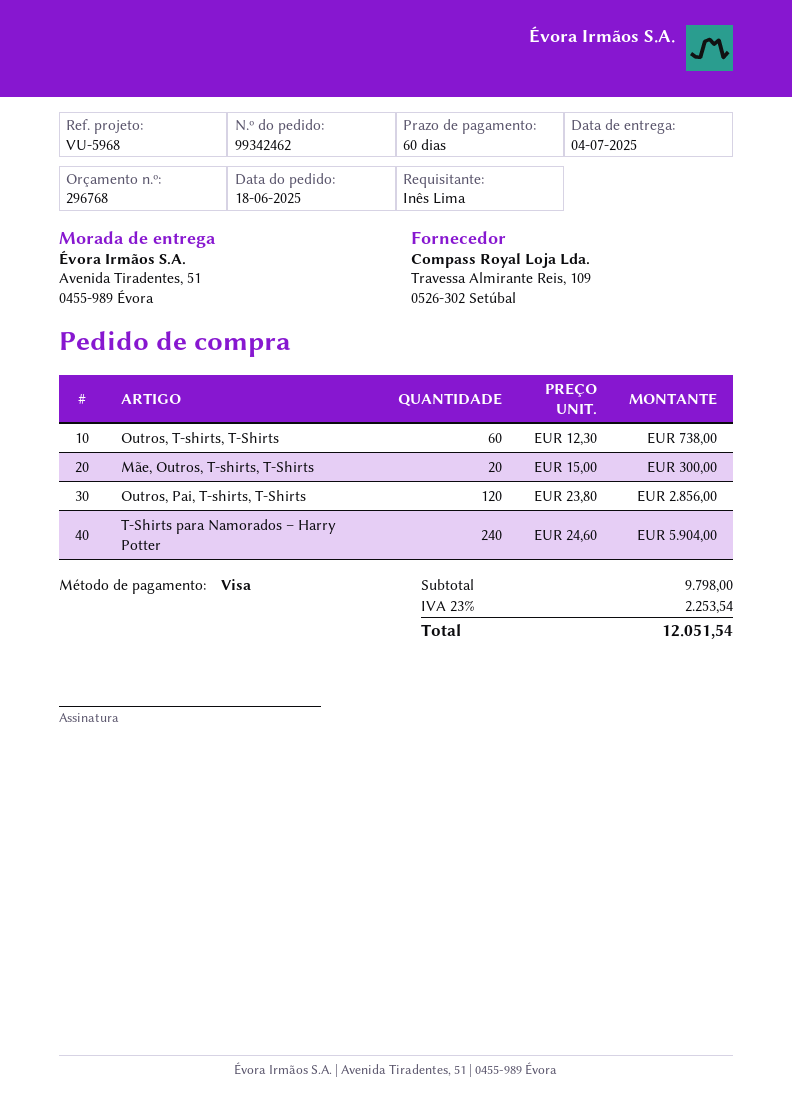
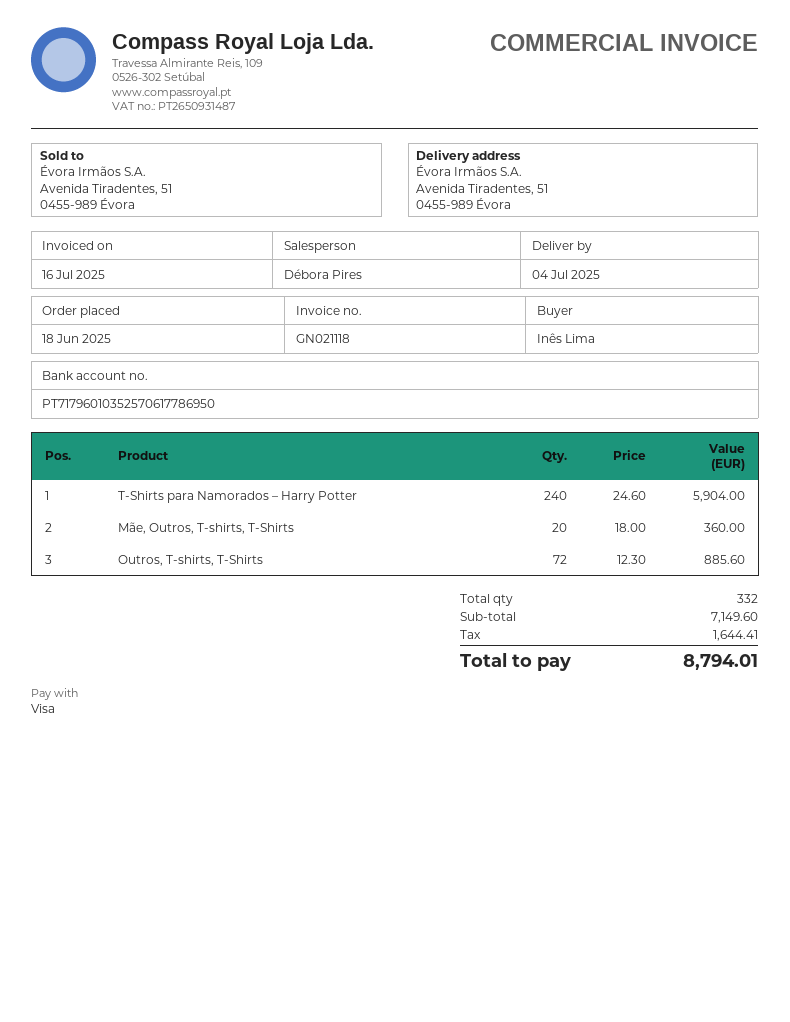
Outros, T-shirts, T-Shirts: 60 x 12.30 = 738.00 -> 72 x 12.30 = 885.60
Mãe, Outros, T-shirts, T-Shirts: 20 x 15.00 = 300.00 -> 20 x 18.00 = 360.00
Outros, Pai, T-shirts, T-Shirts: 120 x 23.80 = 2856.00 -> none
subtotal: 9798.00 -> 7149.60
tax: 2253.54 -> 1644.41
total: 12051.54 -> 8794.01

